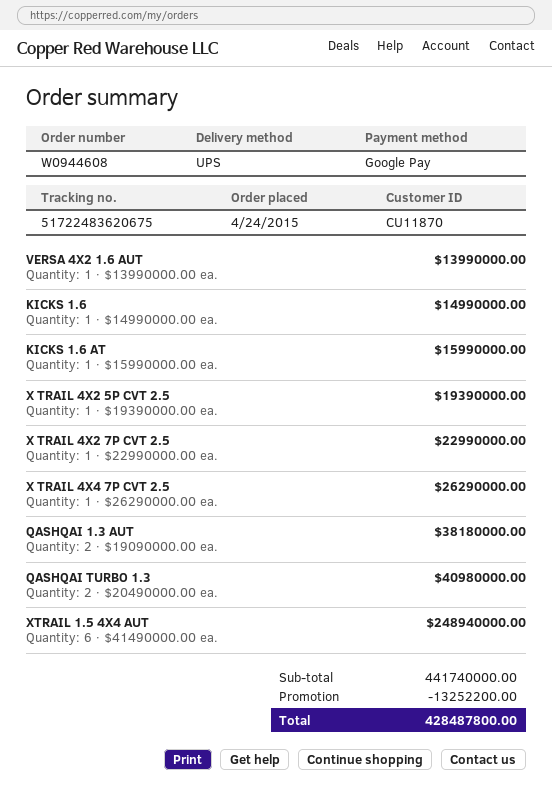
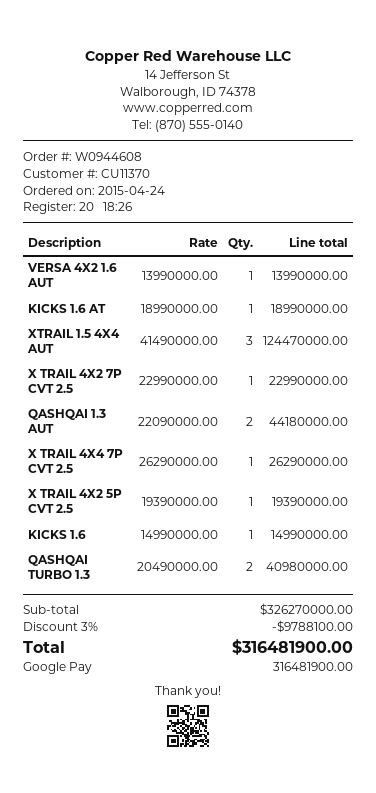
customer number: CU11870 -> CU11370
KICKS 1.6 AT: 1 x 15990000.00 = 15990000.00 -> 1 x 18990000.00 = 18990000.00
QASHQAI 1.3 AUT: 2 x 19090000.00 = 38180000.00 -> 2 x 22090000.00 = 44180000.00
XTRAIL 1.5 4X4 AUT: 6 x 41490000.00 = 248940000.00 -> 3 x 41490000.00 = 124470000.00
subtotal: 441740000.00 -> 326270000.00
discount: 13252200.00 -> 9788100.00
total: 428487800.00 -> 316481900.00

